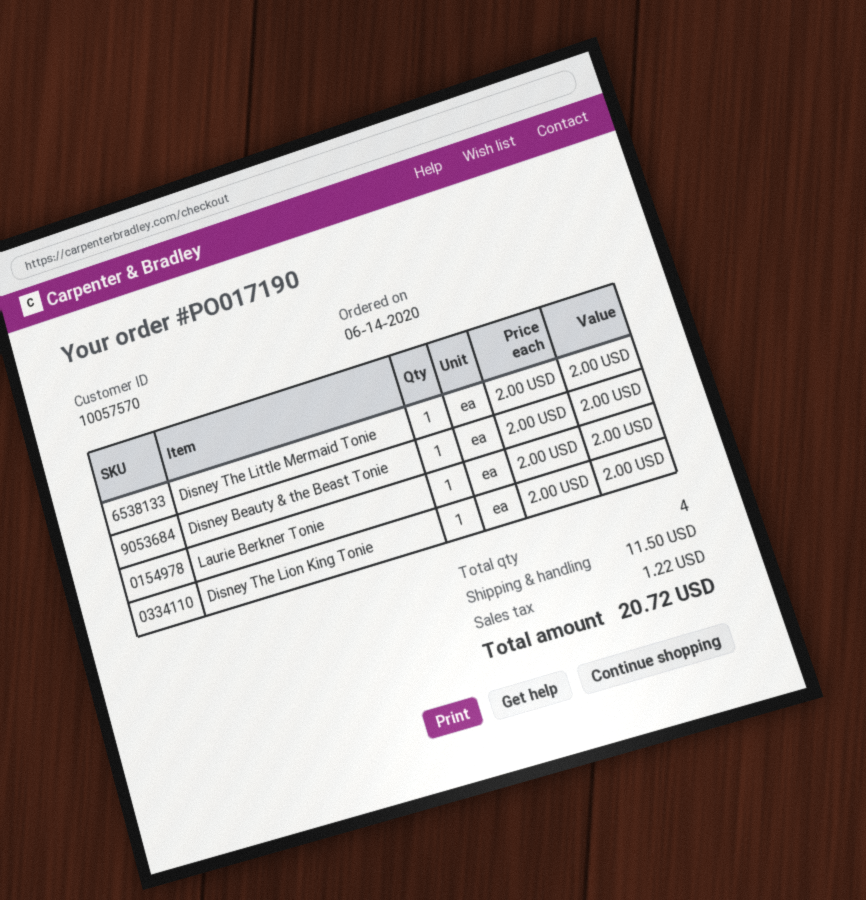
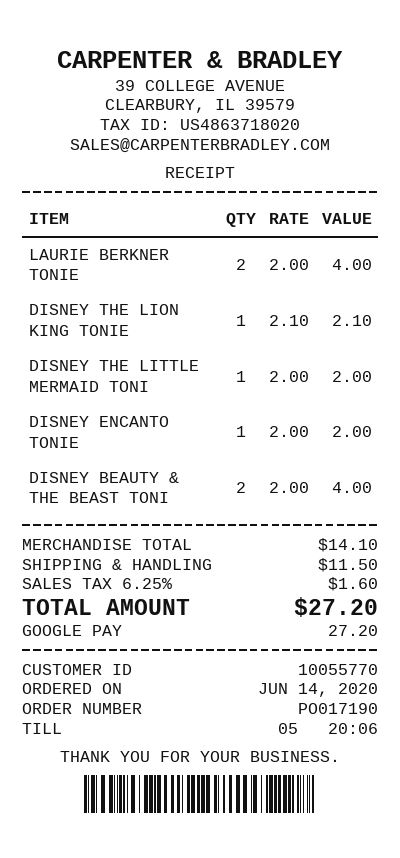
customer number: 10057570 -> 10055770
Disney Beauty & the Beast Tonie: 1 x 2.00 = 2.00 -> 2 x 2.00 = 4.00
Laurie Berkner Tonie: 1 x 2.00 = 2.00 -> 2 x 2.00 = 4.00
Disney The Lion King Tonie: 1 x 2.00 = 2.00 -> 1 x 2.10 = 2.10
DISNEY ENCANTO TONIE: none -> 1 x 2.00 = 2.00
tax: 1.22 -> 1.60
total: 20.72 -> 27.20

